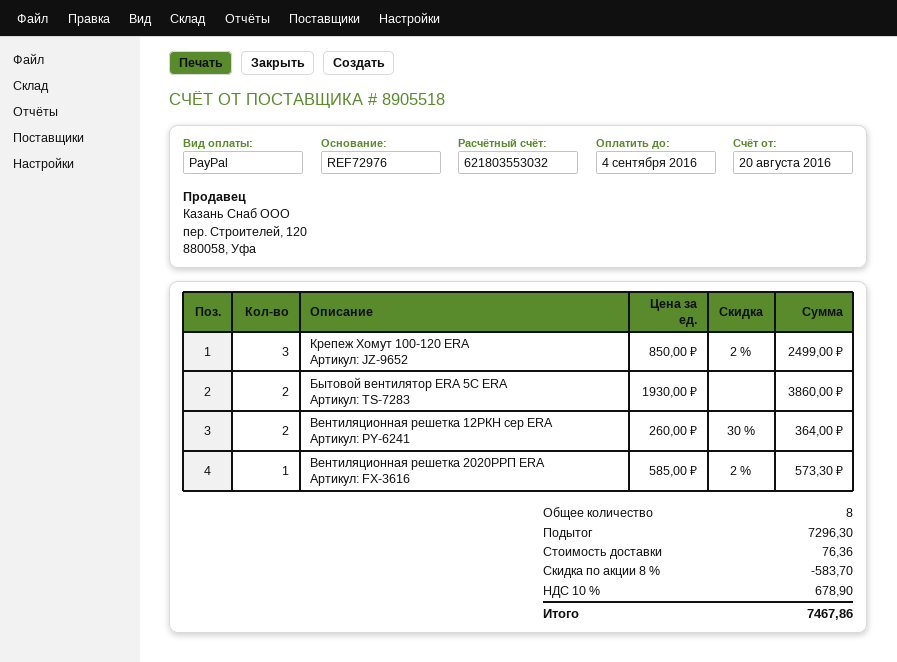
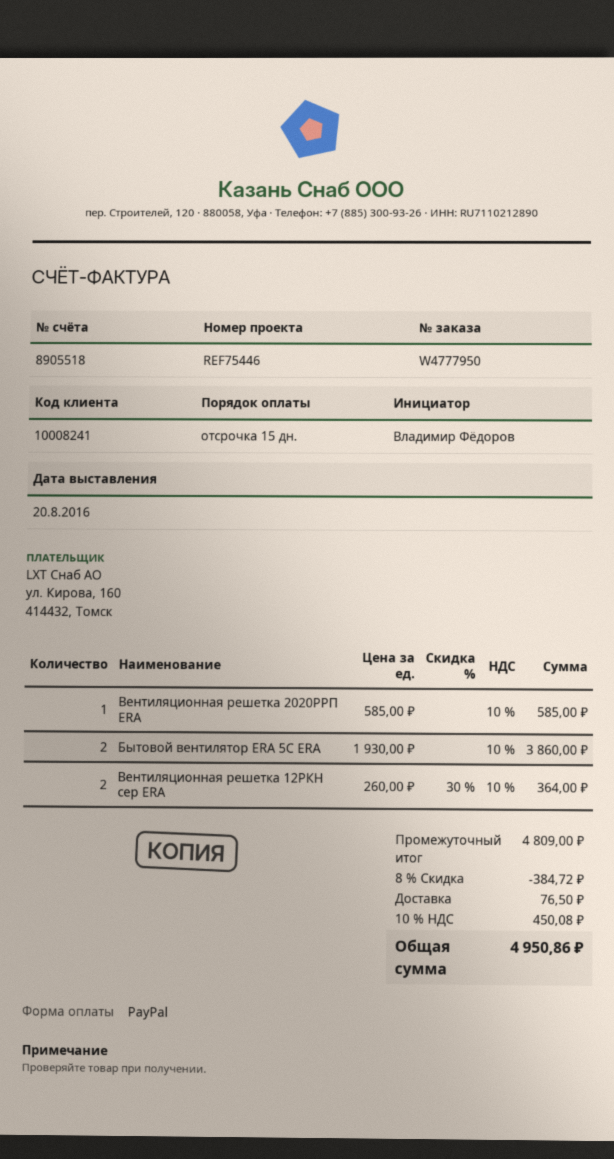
reference: REF72976 -> REF75446
Крепеж Хомут 100-120 ERA: 3 x 850.00 - 2% = 2499.00 -> none
Вентиляционная решетка 2020РРП ERA: 1 x 585.00 - 2% = 573.30 -> 1 x 585.00 = 585.00
subtotal: 7296.30 -> 4809.00
discount: 8% = 583.70 -> 8% = 384.72
shipping: 76.36 -> 76.50
tax: 10% = 678.90 -> 10% = 450.08
total: 7467.86 -> 4950.86

